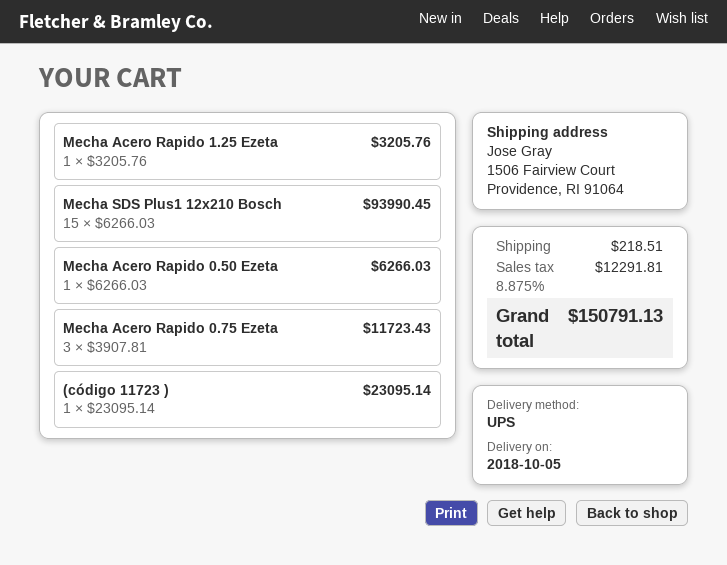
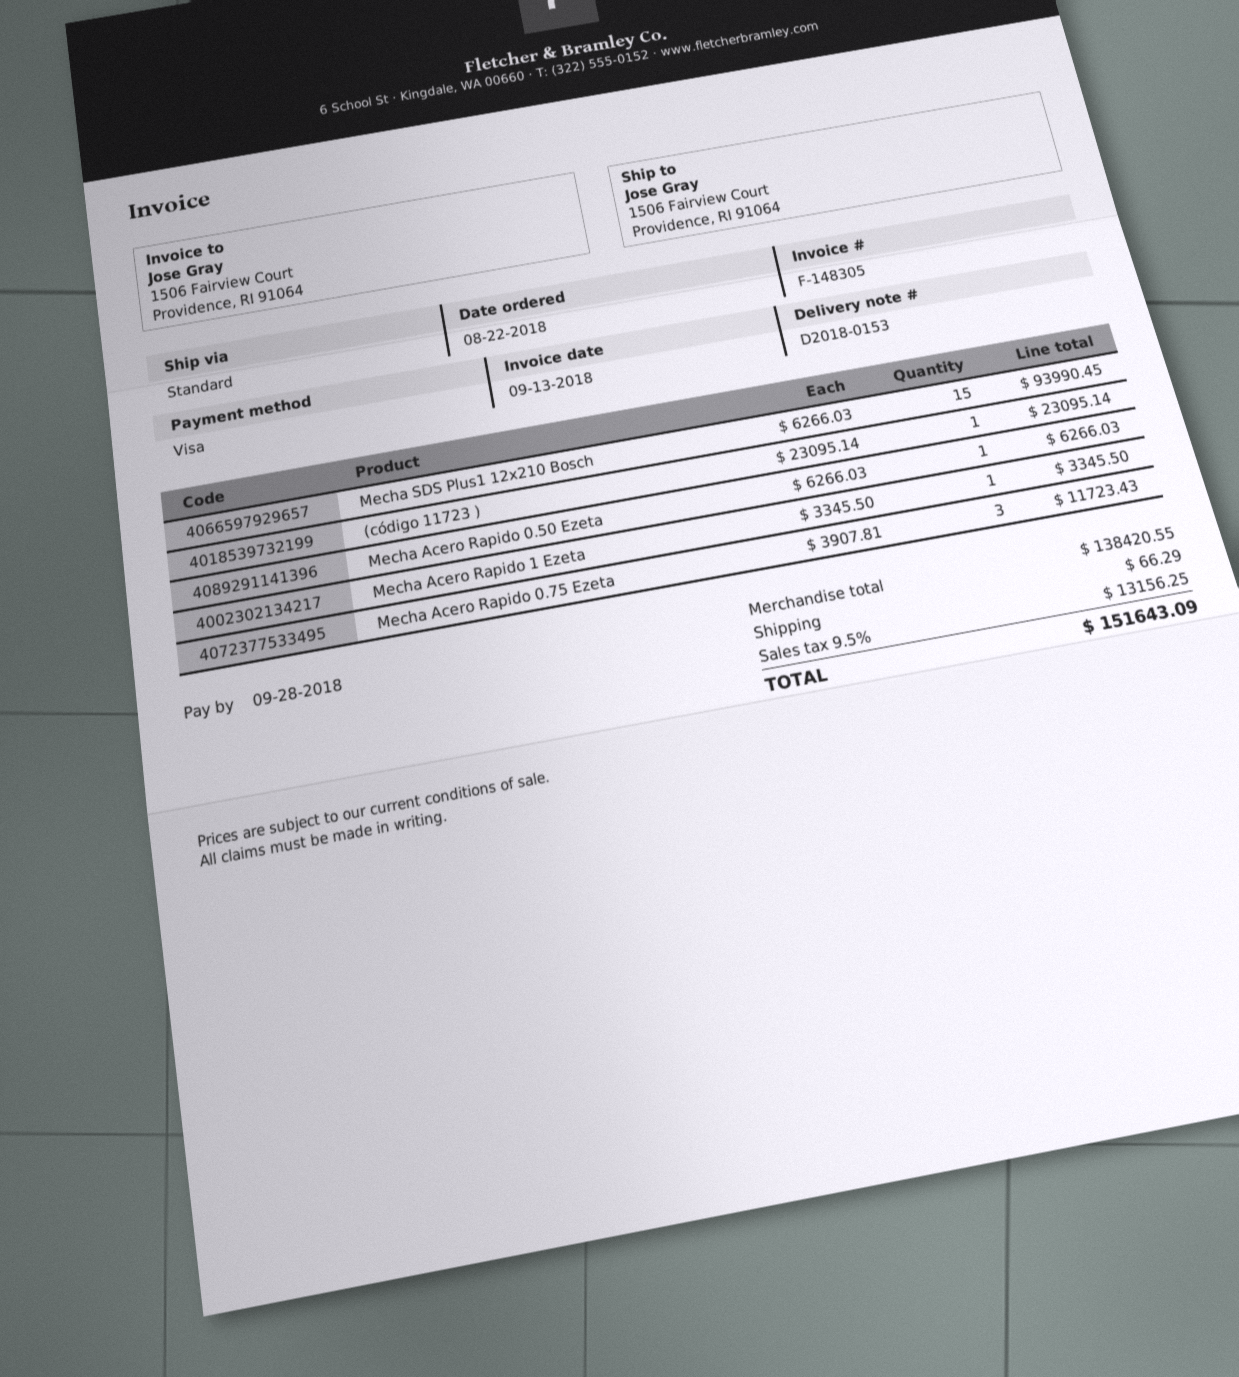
shipping method: UPS -> standard
Mecha Acero Rapido 1.25 Ezeta: 1 x 3205.76 = 3205.76 -> none
Mecha Acero Rapido 1 Ezeta: none -> 1 x 3345.50 = 3345.50
shipping: 218.51 -> 66.29
tax: 8.875% = 12291.81 -> 9.5% = 13156.25
total: 150791.13 -> 151643.09

